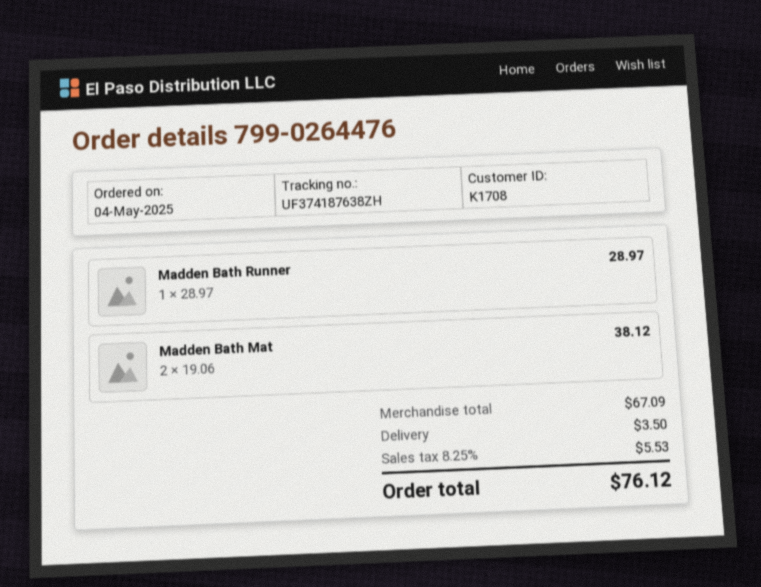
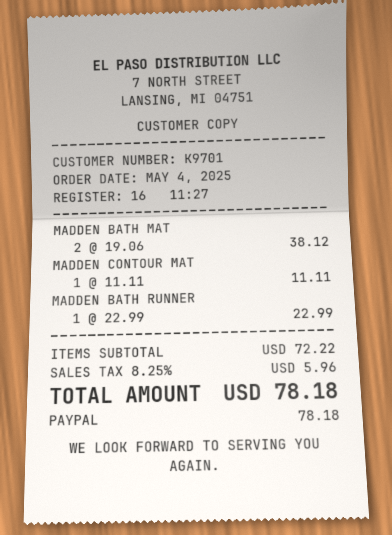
customer number: K1708 -> K9701
Madden Bath Runner: 1 x 28.97 = 28.97 -> 1 x 22.99 = 22.99
MADDEN CONTOUR MAT: none -> 1 x 11.11 = 11.11
subtotal: 67.09 -> 72.22
shipping: 3.50 -> none
tax: 8.25% = 5.53 -> 8.25% = 5.96
total: 76.12 -> 78.18

